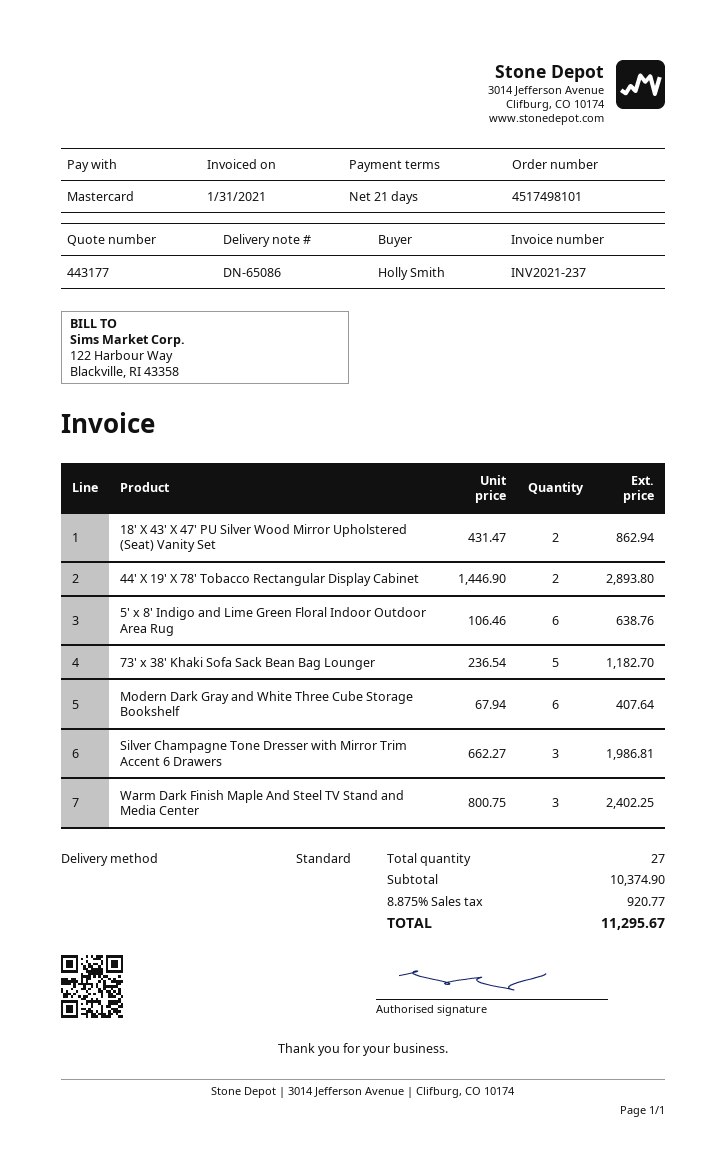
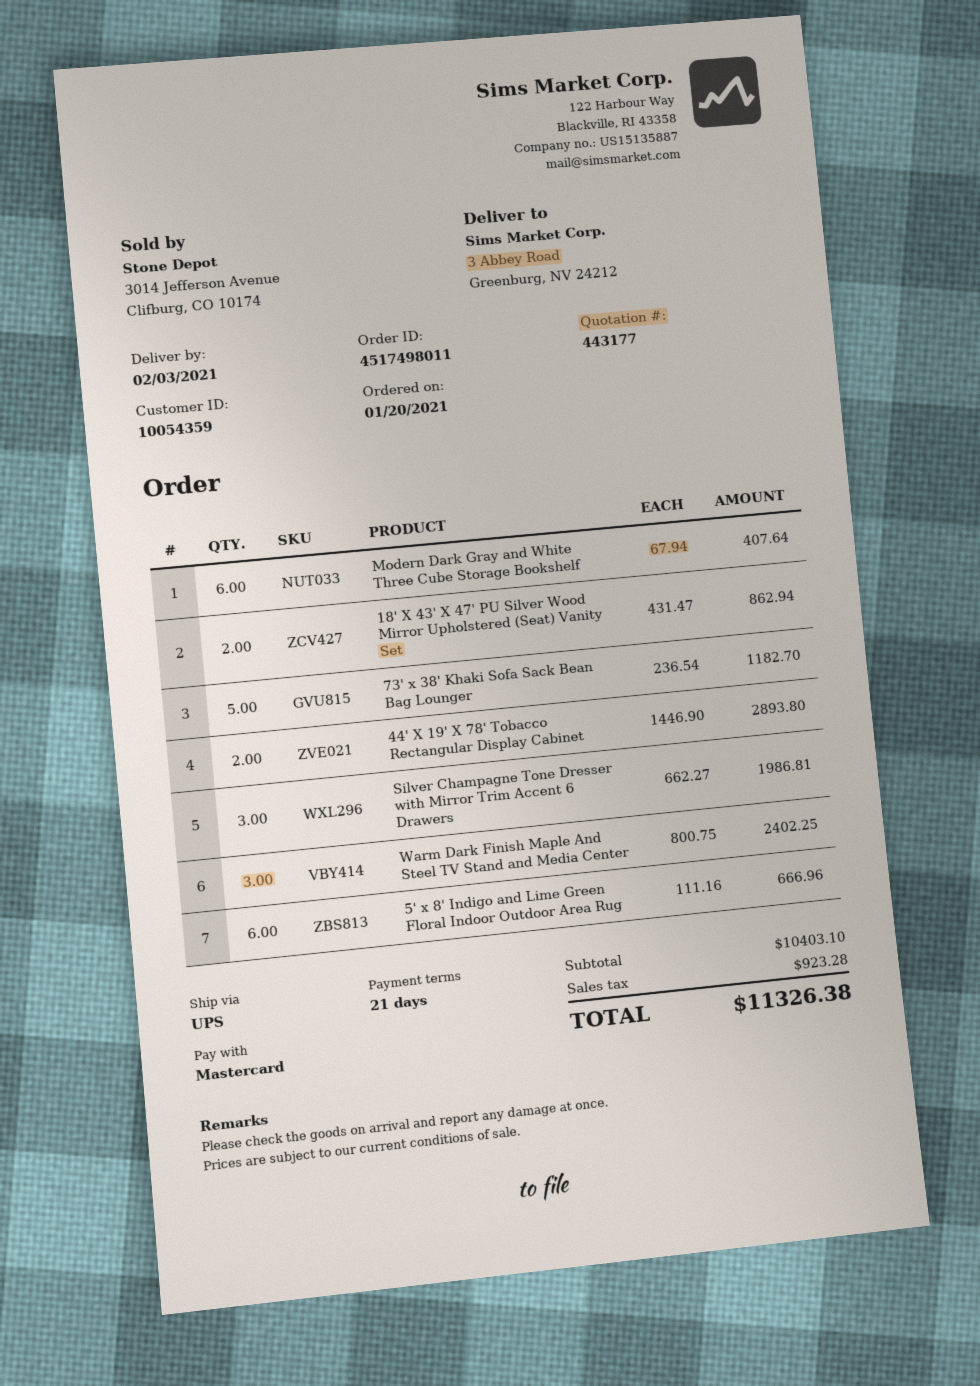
order number: 4517498101 -> 4517498011
shipping method: standard -> UPS
5' x 8' Indigo and Lime Green Floral Indoor Outdoor Area Rug: 6 x 106.46 = 638.76 -> 6 x 111.16 = 666.96
subtotal: 10374.90 -> 10403.10
tax: 920.77 -> 923.28
total: 11295.67 -> 11326.38

